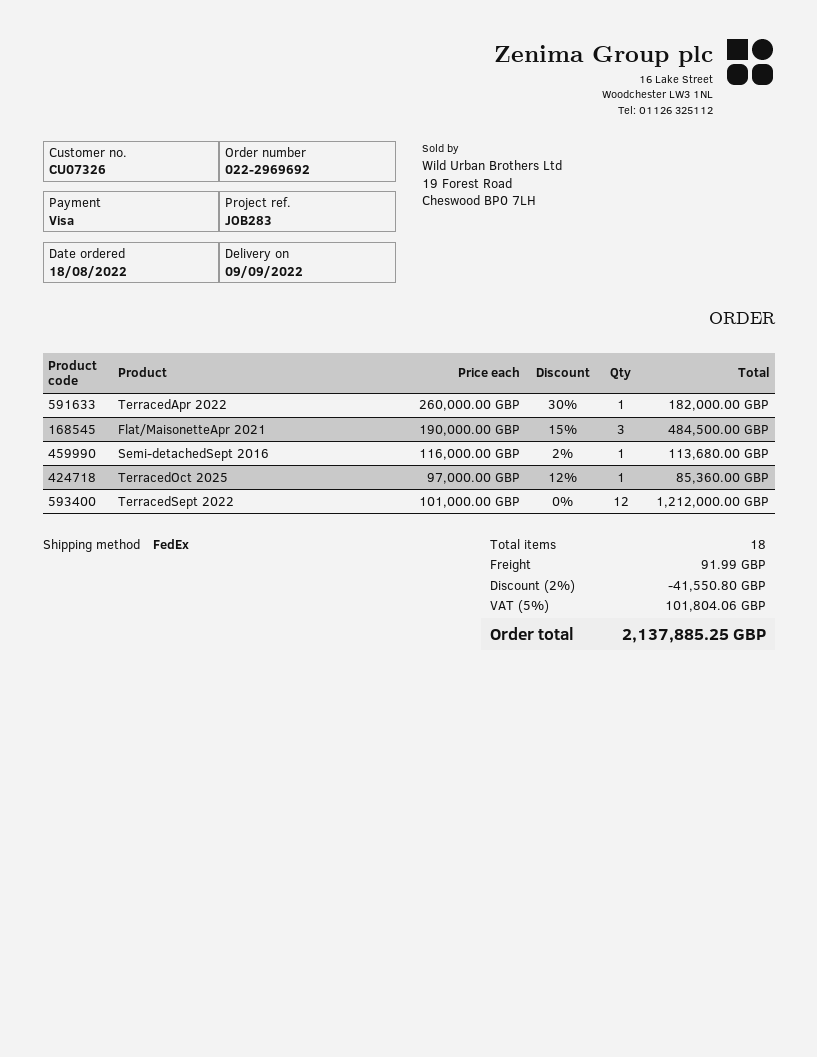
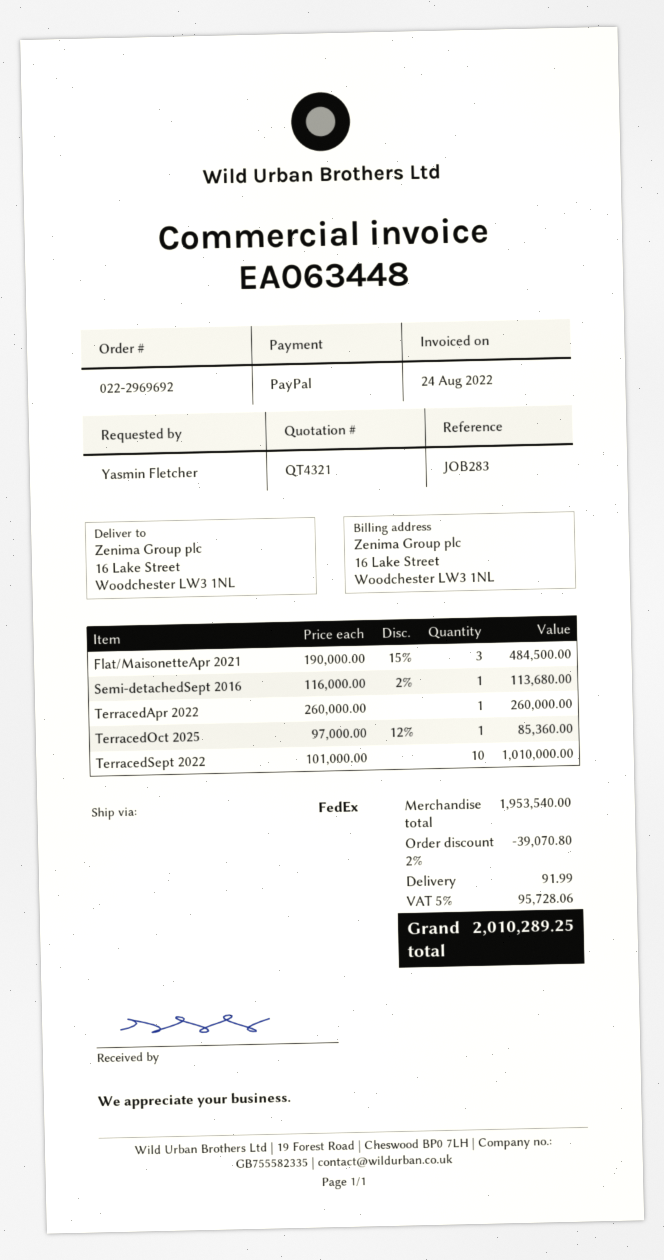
payment method: Visa -> PayPal
TerracedApr 2022: 1 x 260000.00 - 30% = 182000.00 -> 1 x 260000.00 = 260000.00
TerracedSept 2022: 12 x 101000.00 = 1212000.00 -> 10 x 101000.00 = 1010000.00
discount: 2% = 41550.80 -> 2% = 39070.80
tax: 5% = 101804.06 -> 5% = 95728.06
total: 2137885.25 -> 2010289.25

